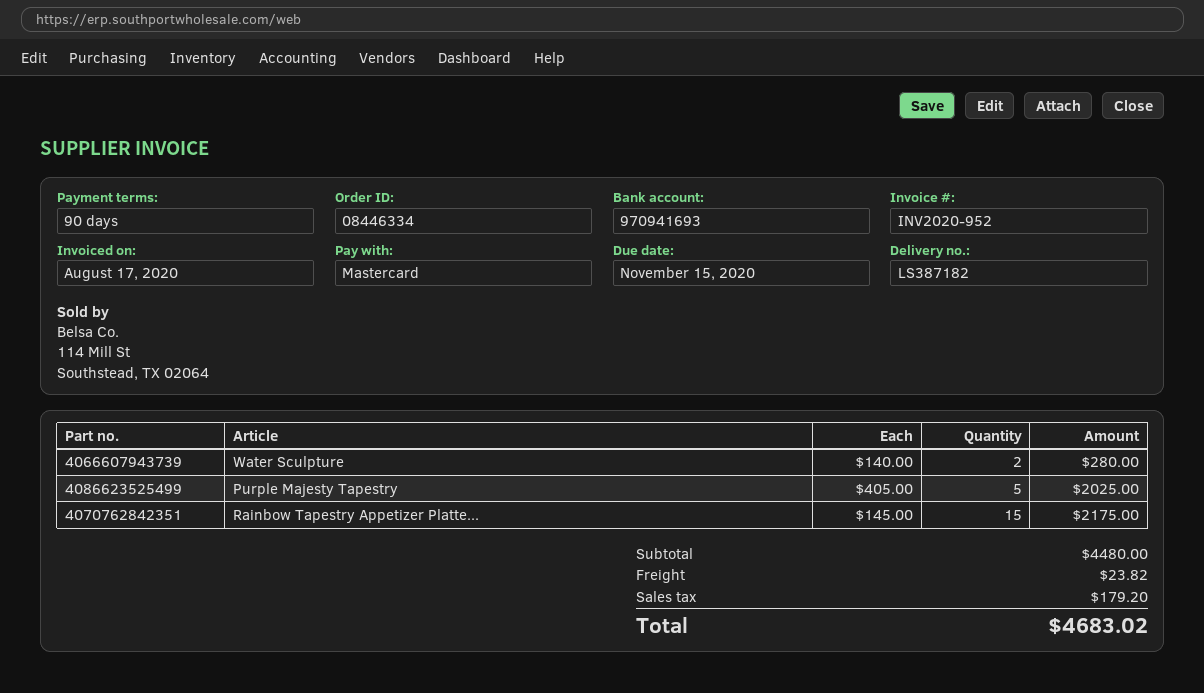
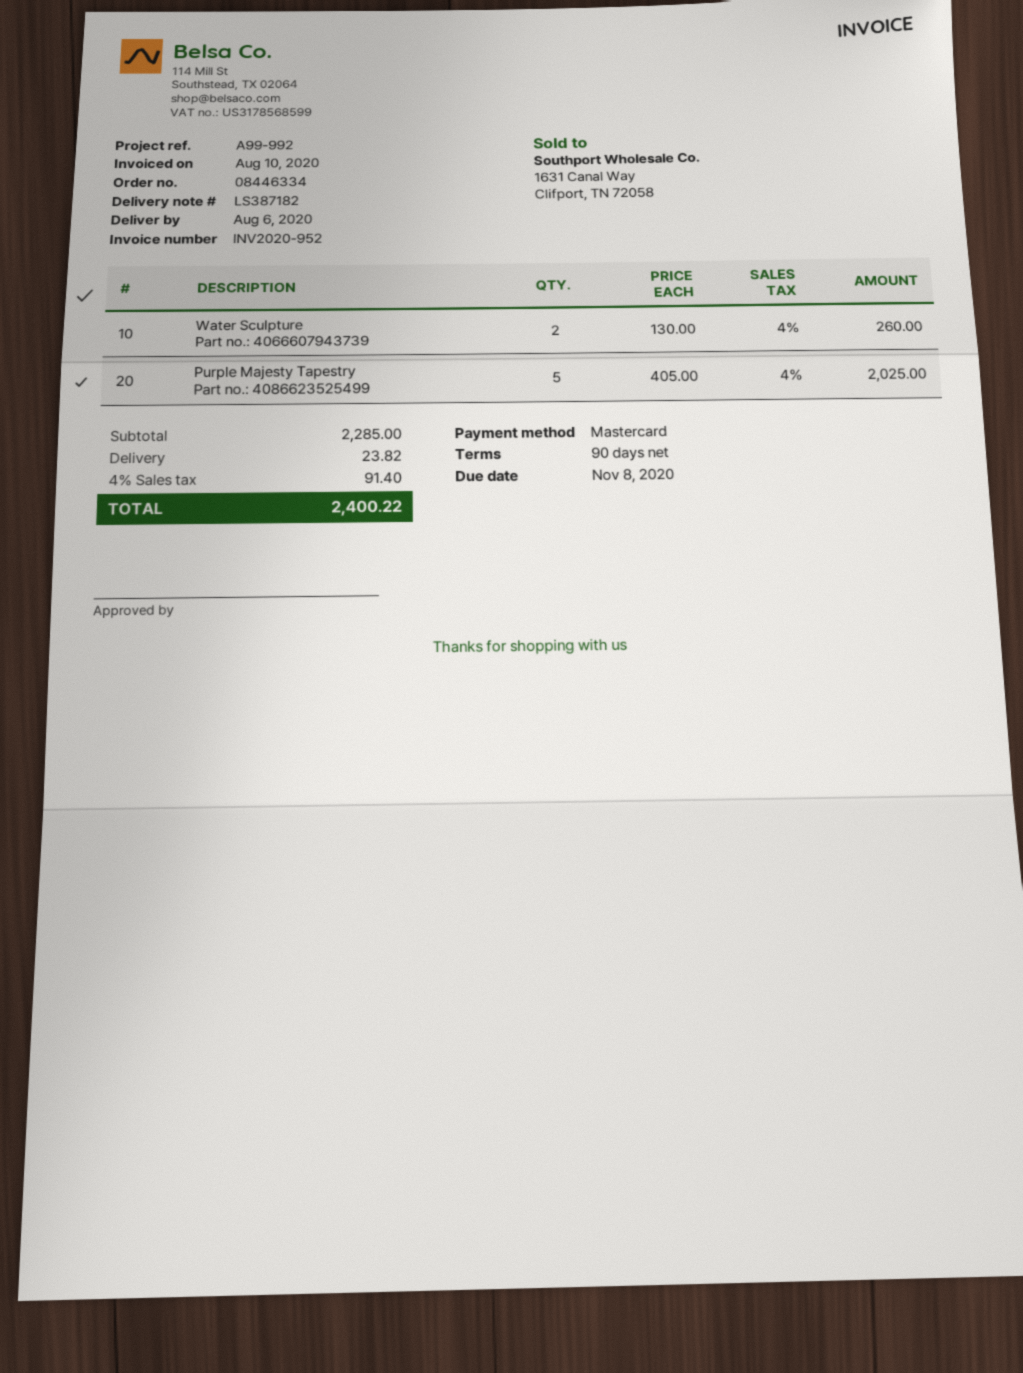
invoice date: 2020-08-17 -> 2020-08-10
due date: 2020-11-15 -> 2020-11-08
Water Sculpture: 2 x 140.00 = 280.00 -> 2 x 130.00 = 260.00
Rainbow Tapestry Appetizer Platte...: 15 x 145.00 = 2175.00 -> none
subtotal: 4480.00 -> 2285.00
tax: 179.20 -> 91.40
total: 4683.02 -> 2400.22

